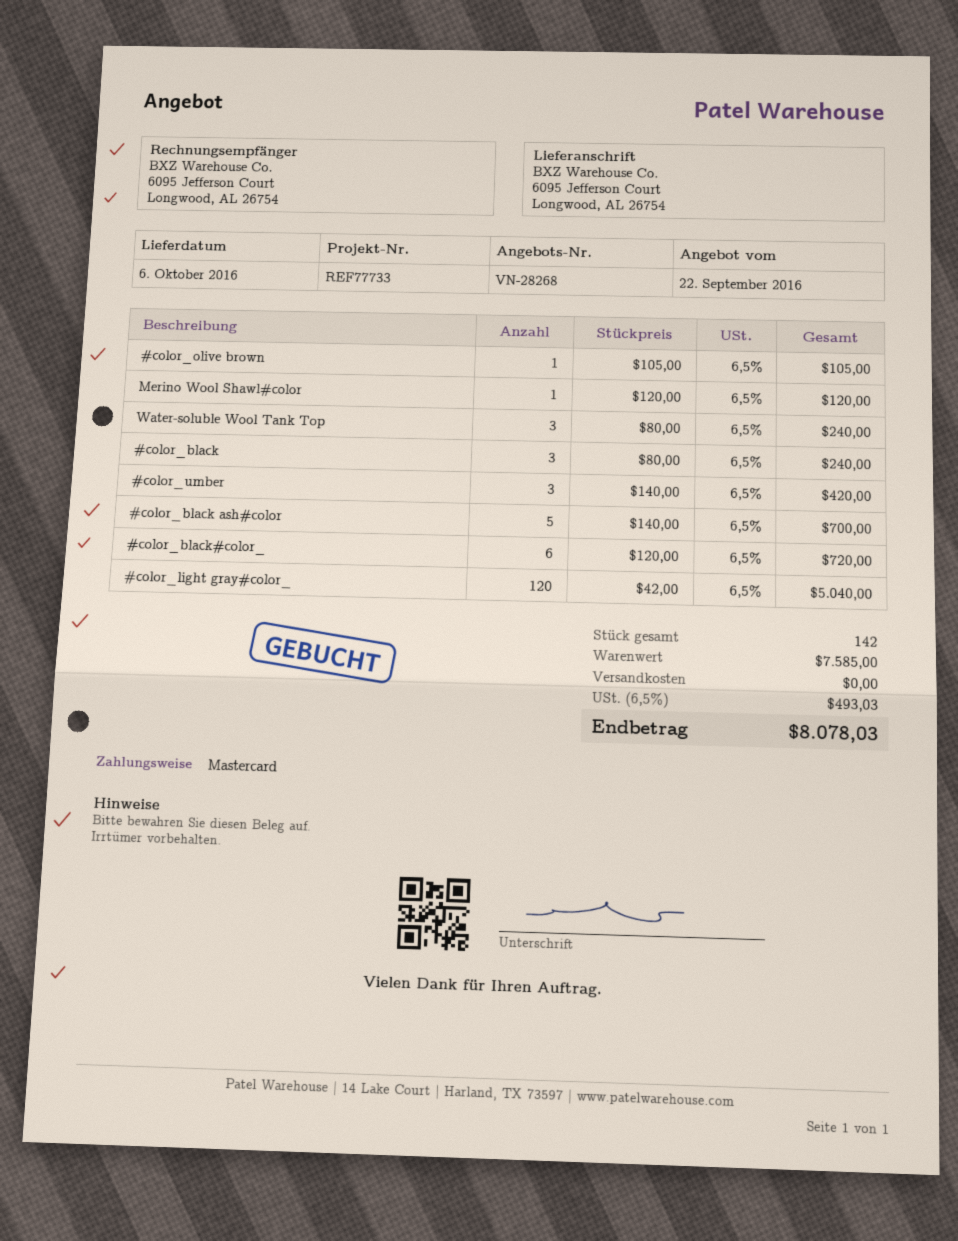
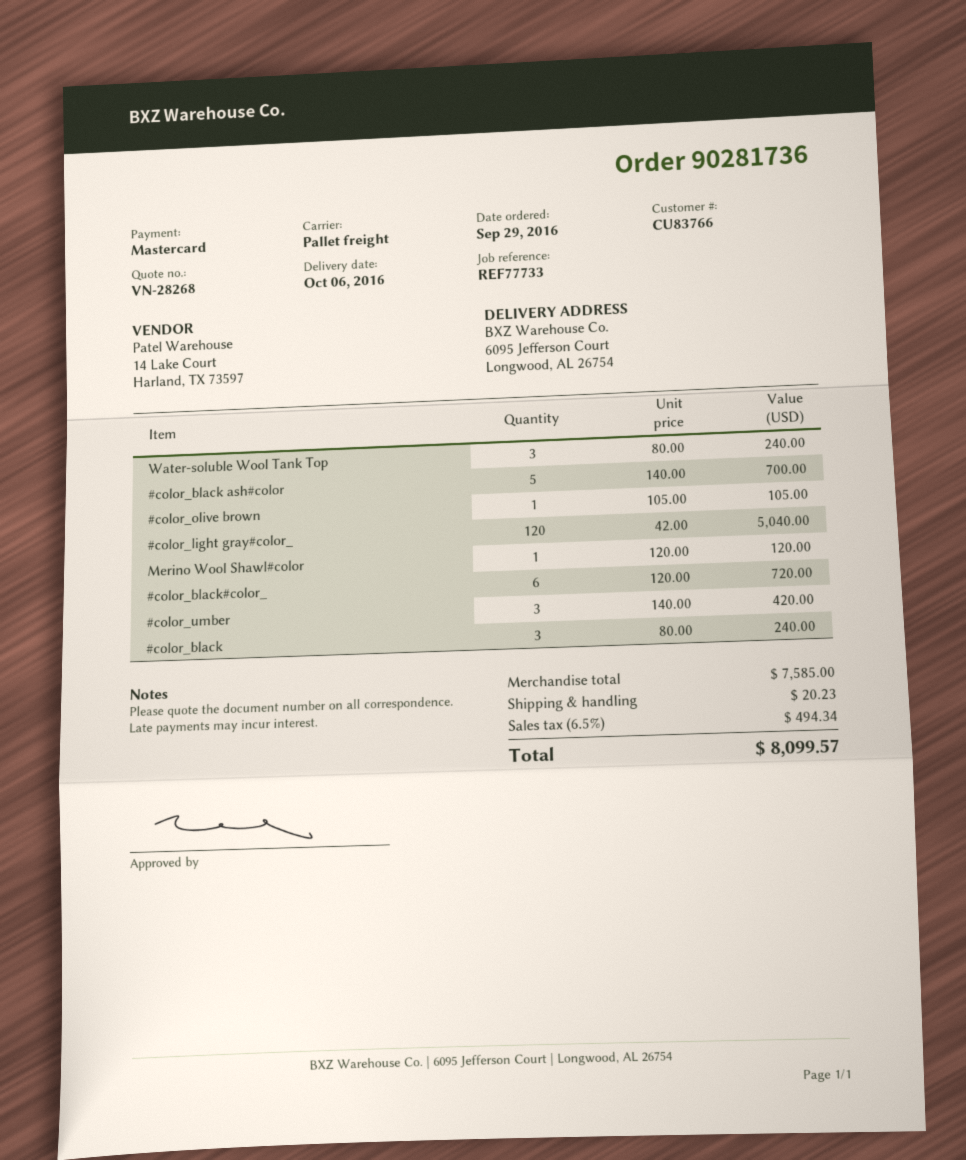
shipping: 0.00 -> 20.23
tax: 6.5% = 493.03 -> 6.5% = 494.34
total: 8078.03 -> 8099.57

